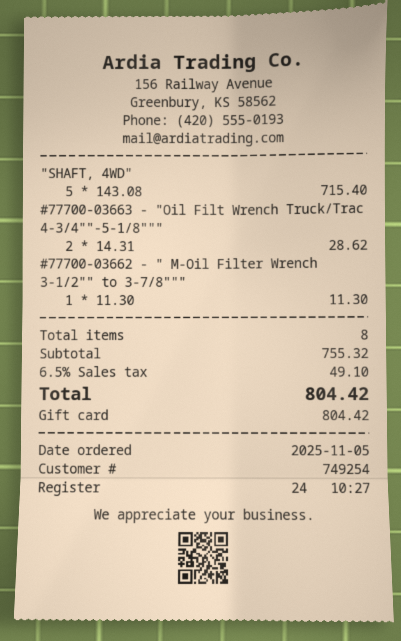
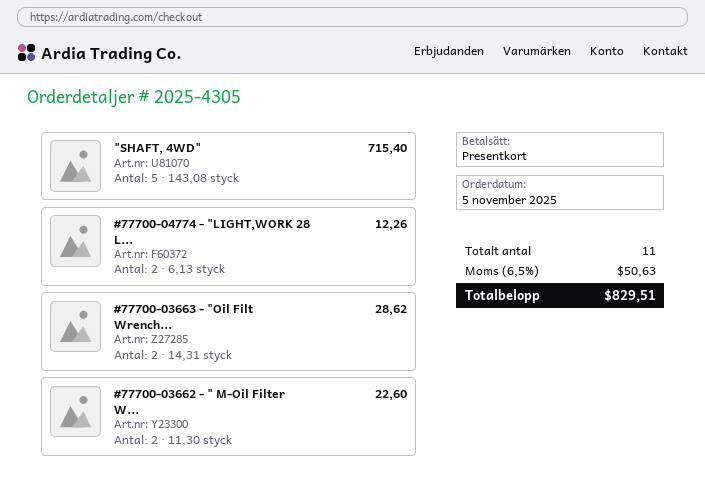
#77700-03662 - " M-Oil Filter Wrench 3-1/2"" to 3-7/8""": 1 x 11.30 = 11.30 -> 2 x 11.30 = 22.60
#77700-04774 - "LIGHT,WORK 28 L...: none -> 2 x 6.13 = 12.26
total quantity: 8 -> 11
tax: 6.5% = 49.10 -> 6.5% = 50.63
total: 804.42 -> 829.51

